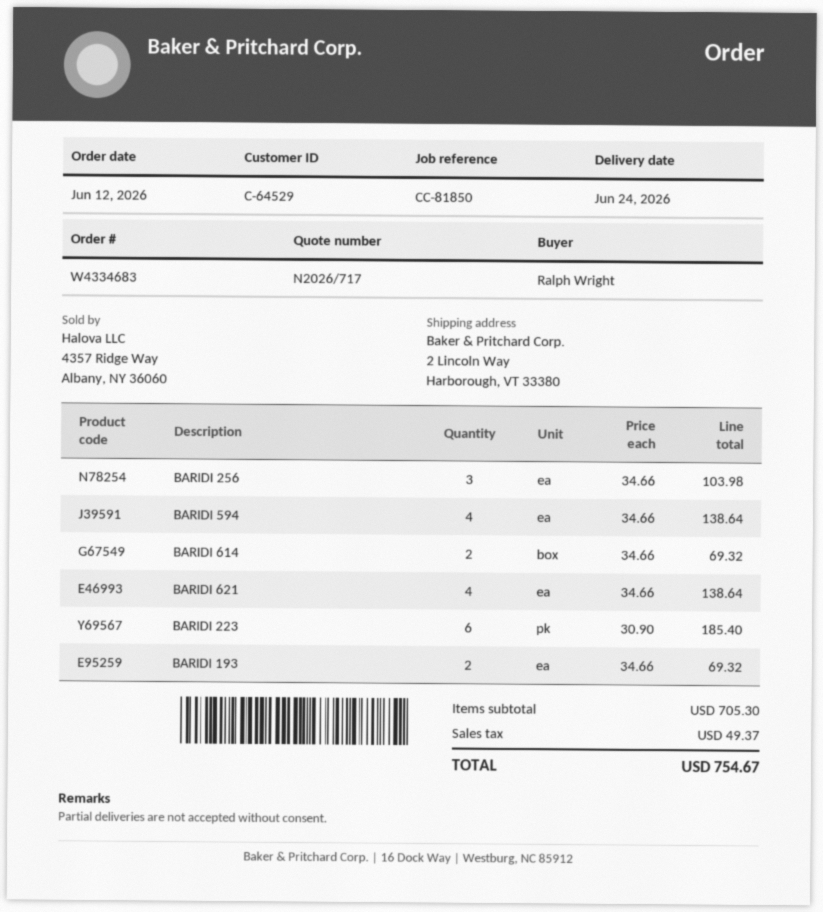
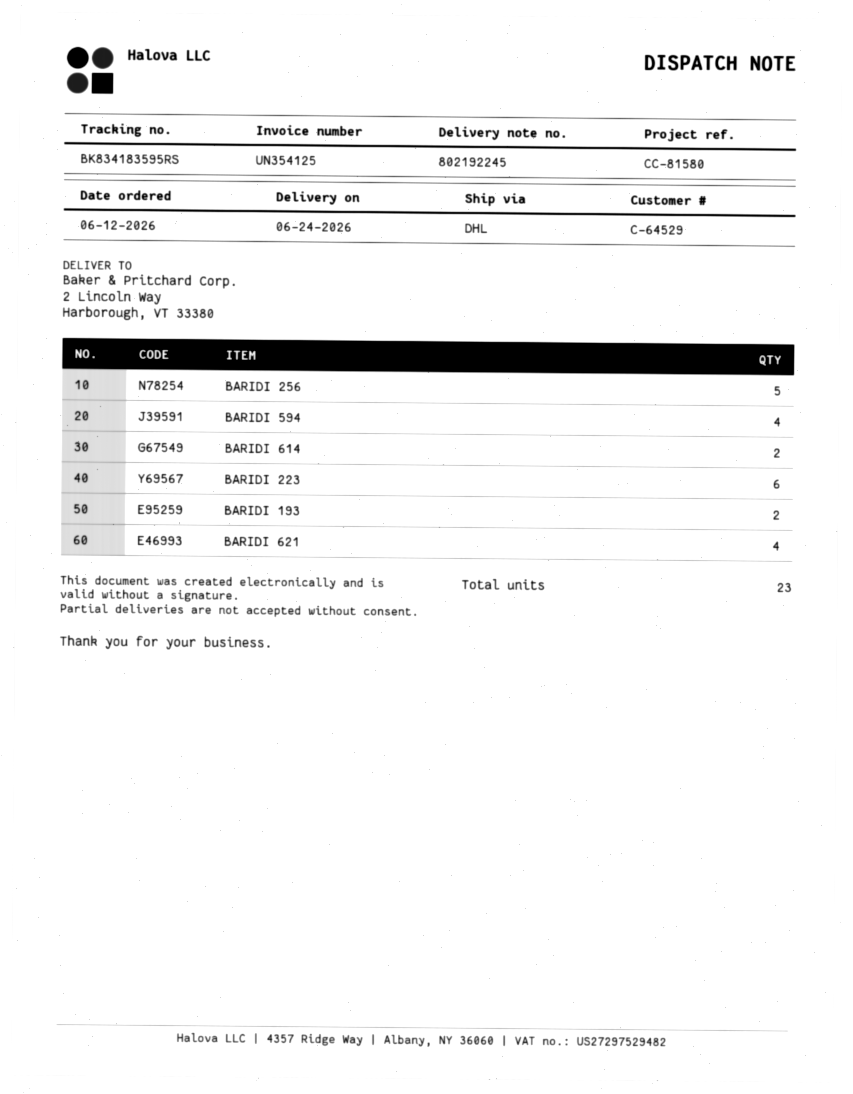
reference: CC-81850 -> CC-81580
BARIDI 256: 3 -> 5

